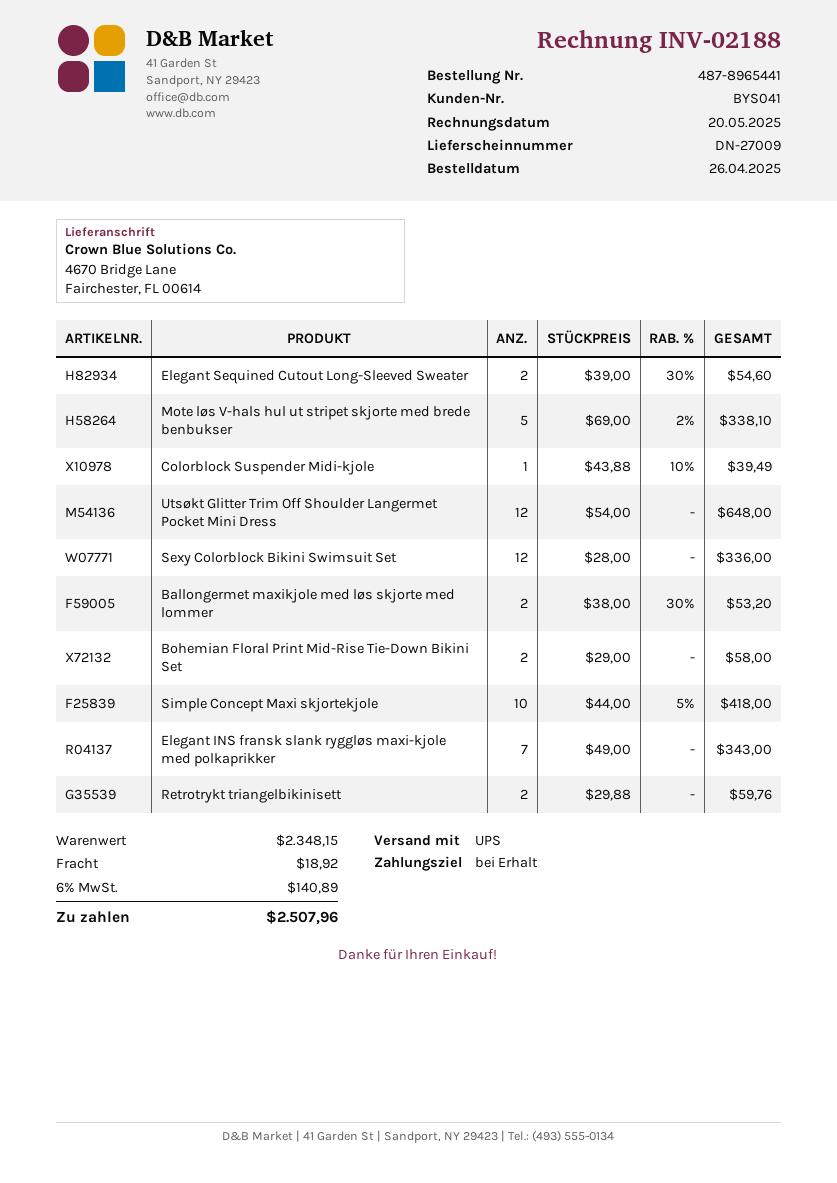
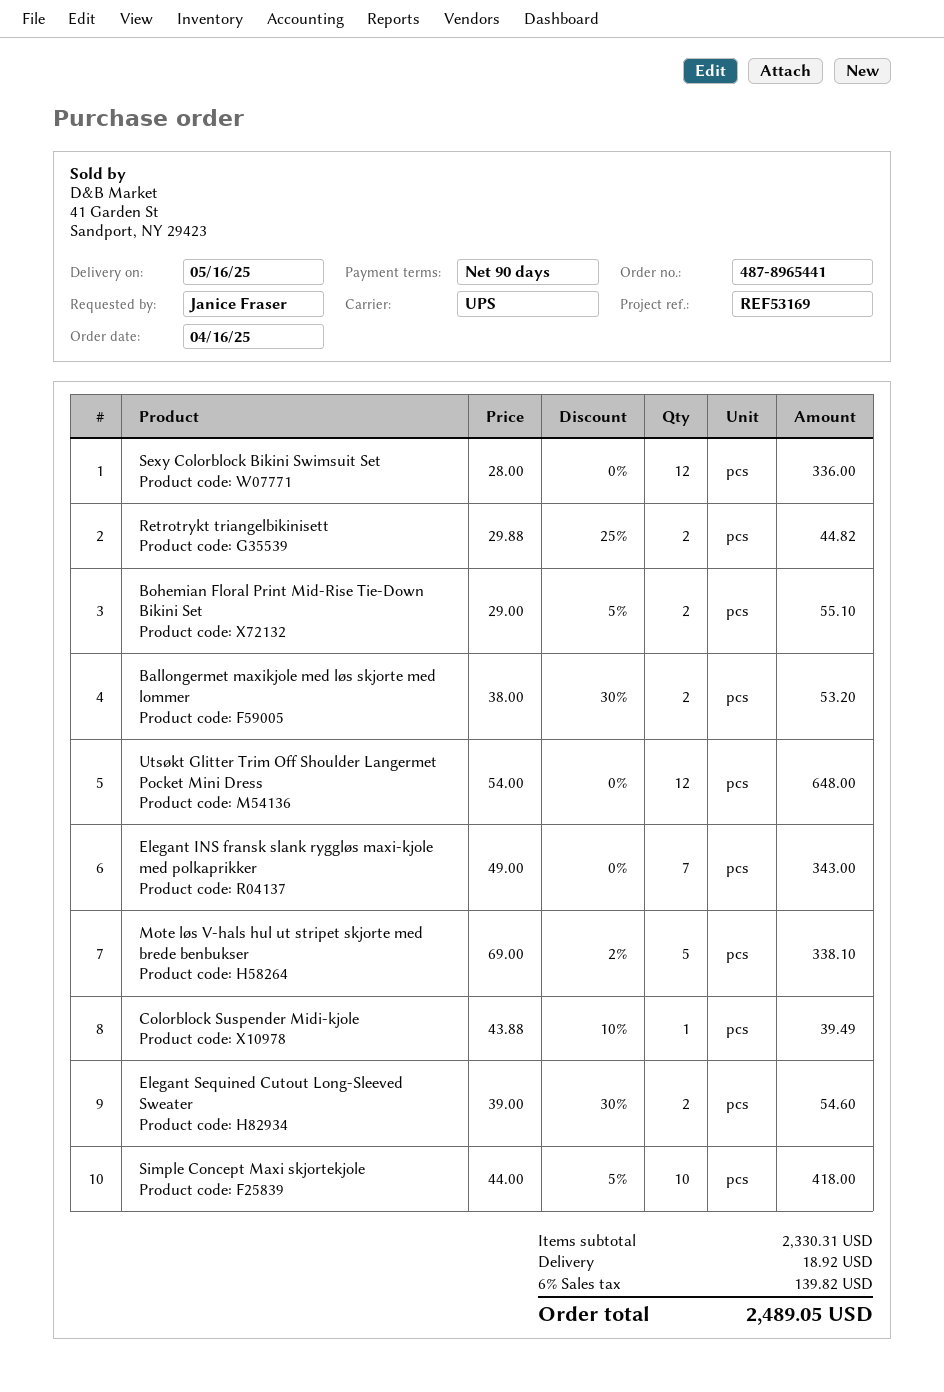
order date: 2025-04-26 -> 2025-04-16
payment terms: on receipt -> 90 days
Bohemian Floral Print Mid-Rise Tie-Down Bikini Set: 2 x 29.00 = 58.00 -> 2 x 29.00 - 5% = 55.10
Retrotrykt triangelbikinisett: 2 x 29.88 = 59.76 -> 2 x 29.88 - 25% = 44.82
subtotal: 2348.15 -> 2330.31
tax: 6% = 140.89 -> 6% = 139.82
total: 2507.96 -> 2489.05

